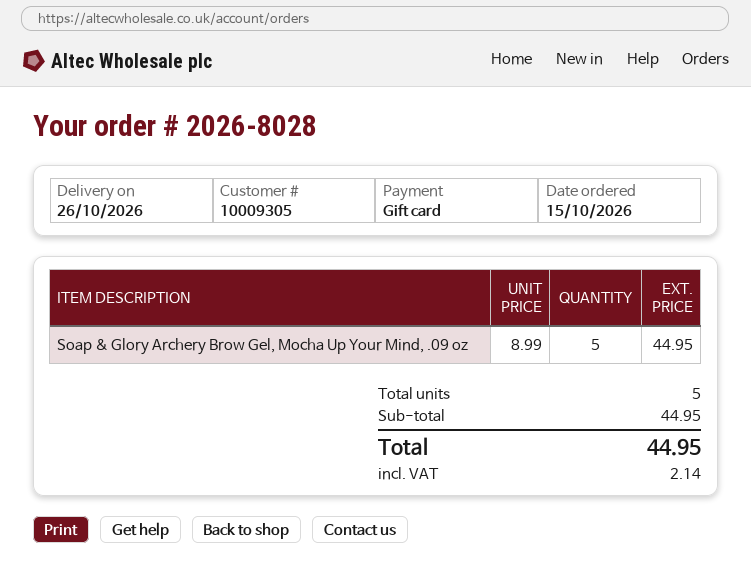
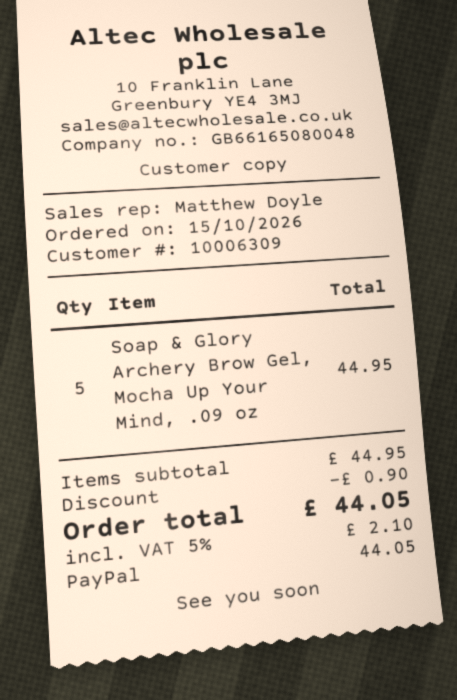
customer number: 10009305 -> 10006309
payment method: gift card -> PayPal
discount: none -> 0.90
tax: 2.14 -> 2.10
total: 44.95 -> 44.05

